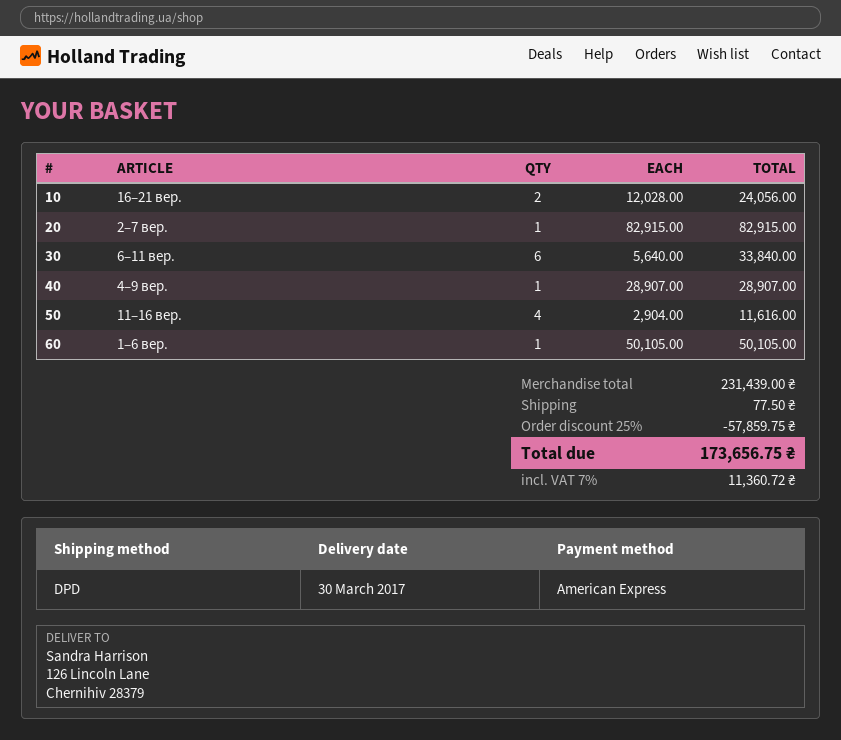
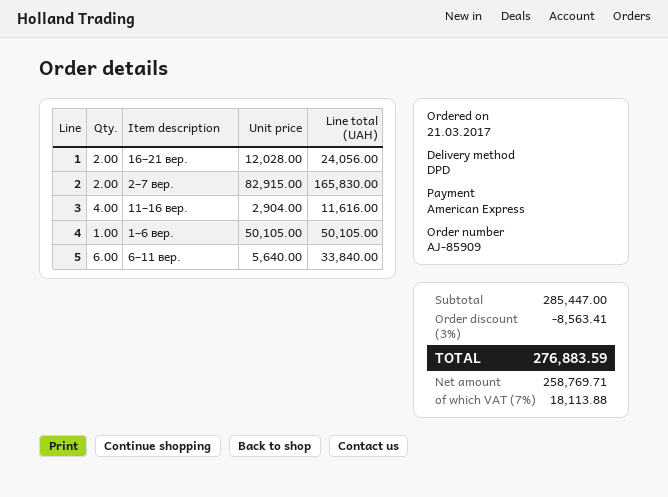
2–7 вер.: 1 x 82915.00 = 82915.00 -> 2 x 82915.00 = 165830.00
4–9 вер.: 1 x 28907.00 = 28907.00 -> none
subtotal: 231439.00 -> 285447.00
discount: 25% = 57859.75 -> 3% = 8563.41
shipping: 77.50 -> none
tax: 7% = 11360.72 -> 7% = 18113.88
total: 173656.75 -> 276883.59

